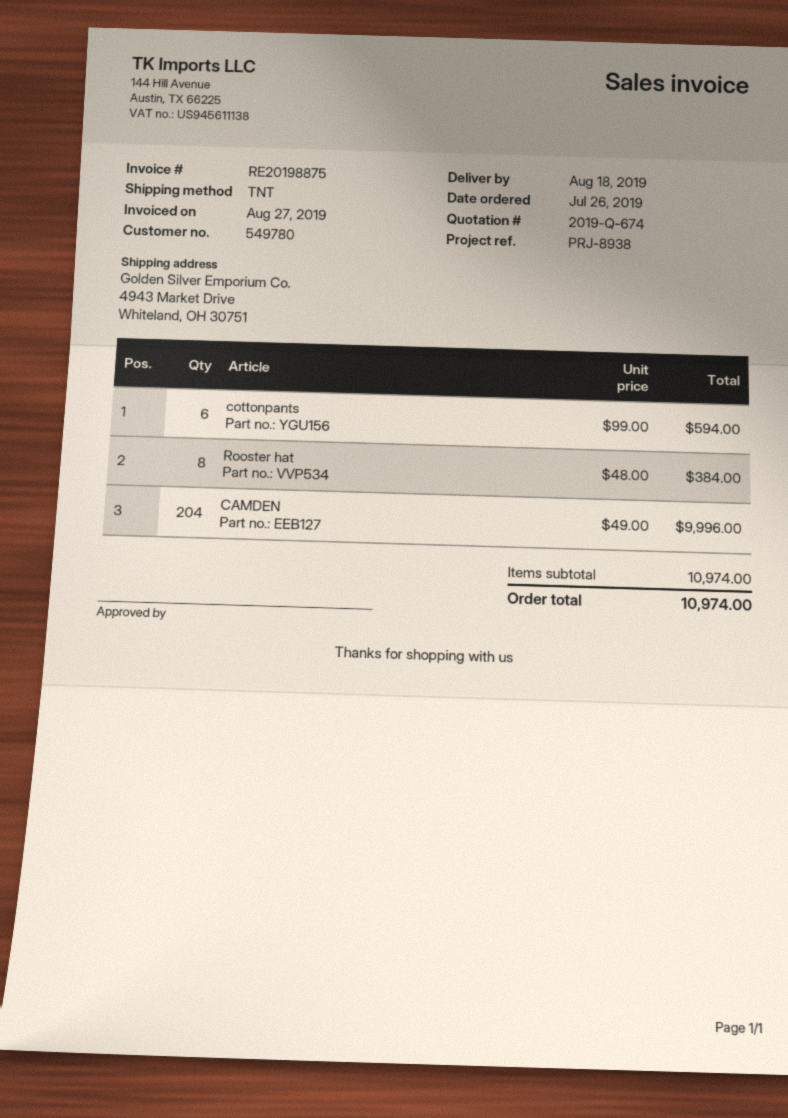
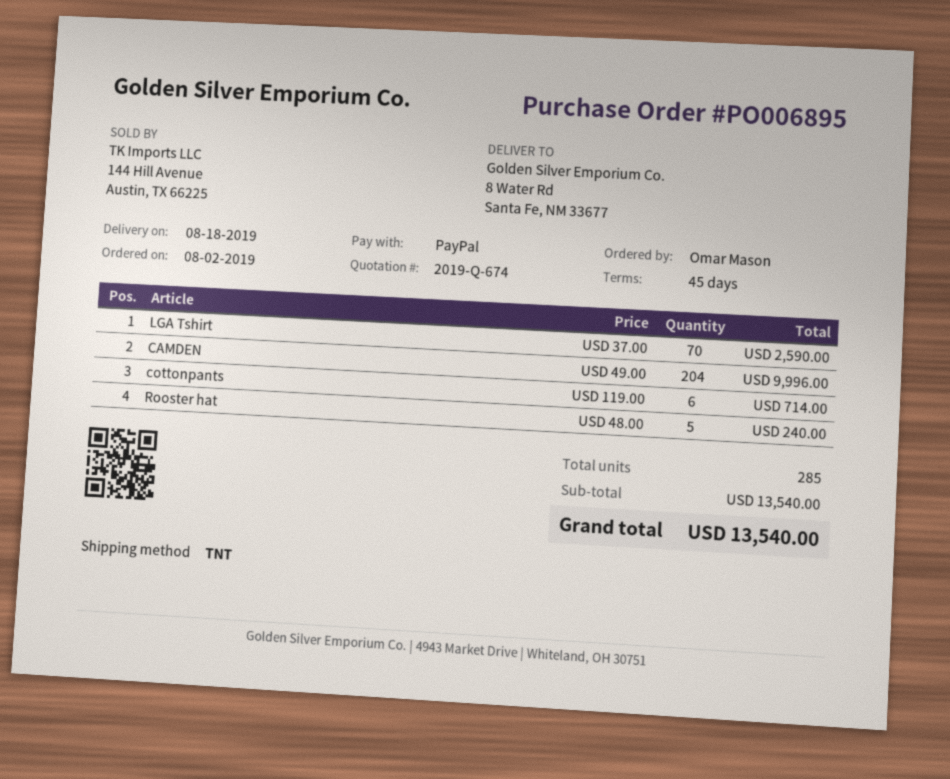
order date: 2019-07-26 -> 2019-08-02
ship to: 4943 Market Drive, Whiteland, OH 30751 -> 8 Water Rd, Santa Fe, NM 33677
cottonpants: 6 x 99.00 = 594.00 -> 6 x 119.00 = 714.00
Rooster hat: 8 x 48.00 = 384.00 -> 5 x 48.00 = 240.00
LGA Tshirt: none -> 70 x 37.00 = 2590.00
subtotal: 10974.00 -> 13540.00
total: 10974.00 -> 13540.00

